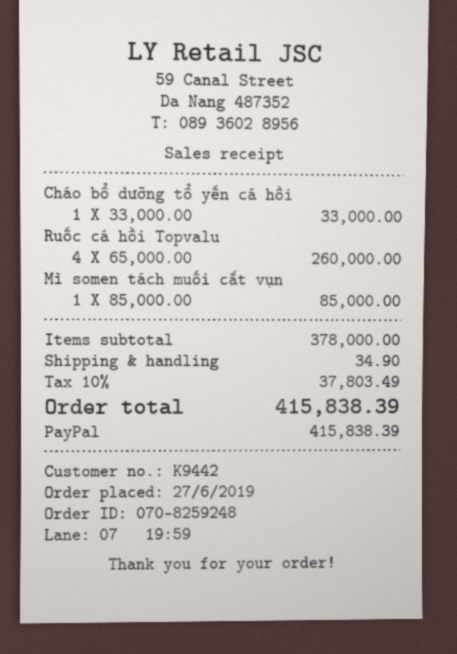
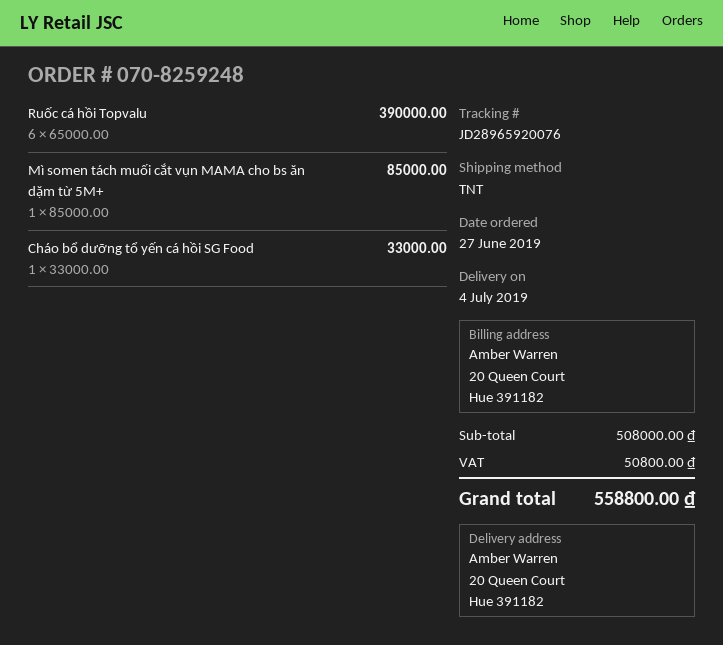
Ruốc cá hồi Topvalu: 4 x 65000.00 = 260000.00 -> 6 x 65000.00 = 390000.00
subtotal: 378000.00 -> 508000.00
shipping: 34.90 -> none
tax: 37803.49 -> 50800.00
total: 415838.39 -> 558800.00

